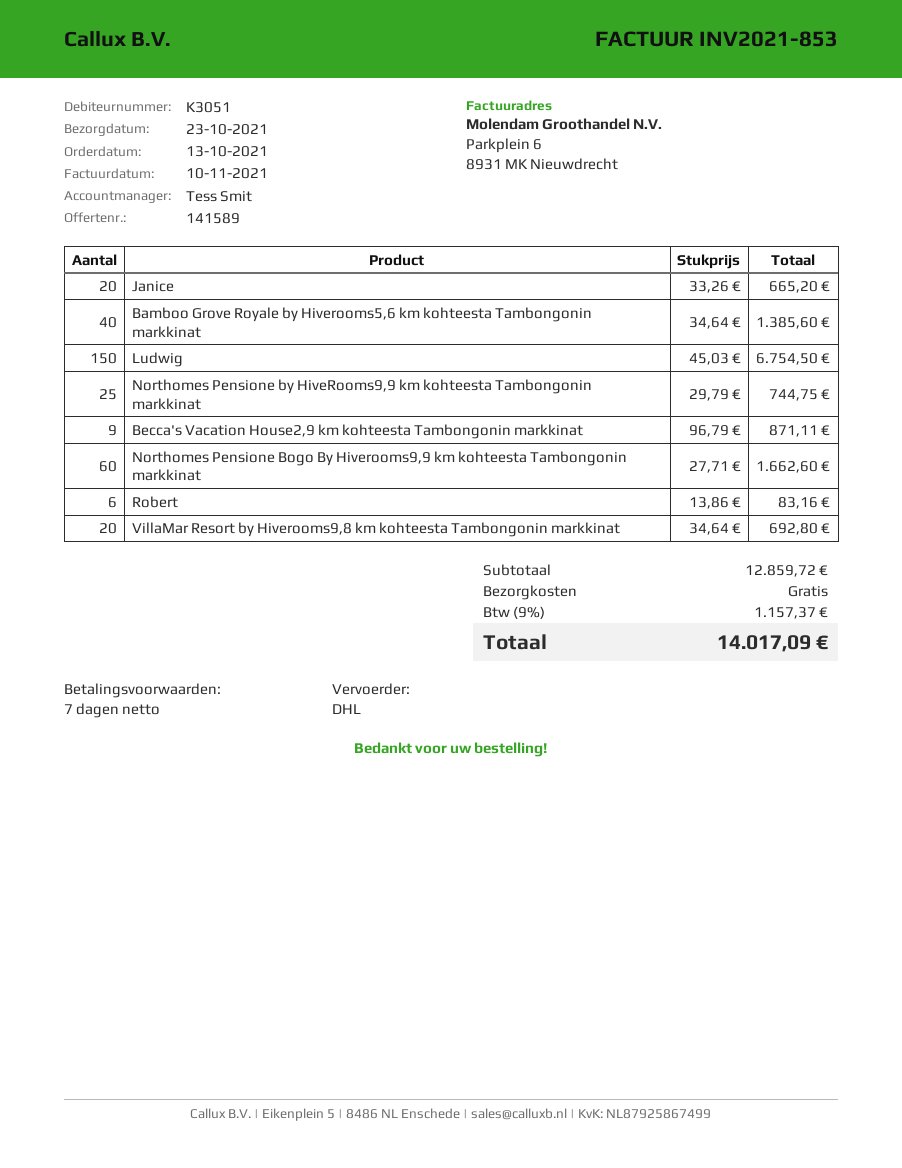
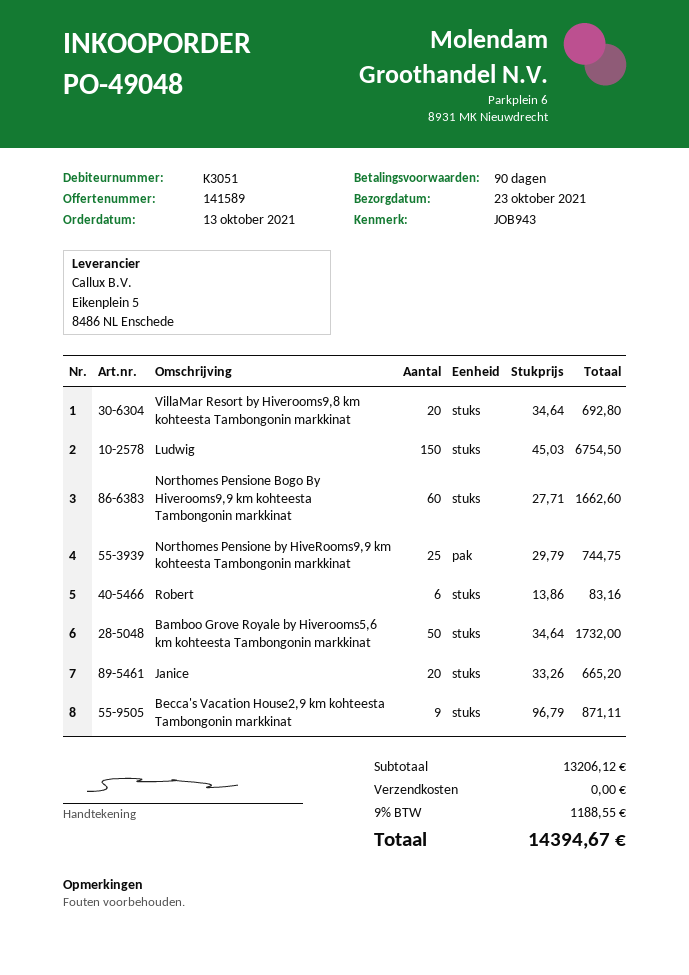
payment terms: 7 days -> 90 days
Bamboo Grove Royale by Hiverooms5,6 km kohteesta Tambongonin markkinat: 40 x 34.64 = 1385.60 -> 50 x 34.64 = 1732.00
subtotal: 12859.72 -> 13206.12
tax: 9% = 1157.37 -> 9% = 1188.55
total: 14017.09 -> 14394.67

